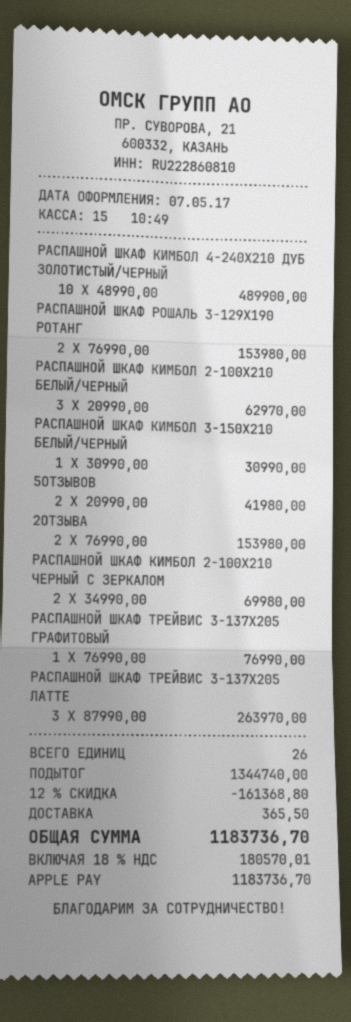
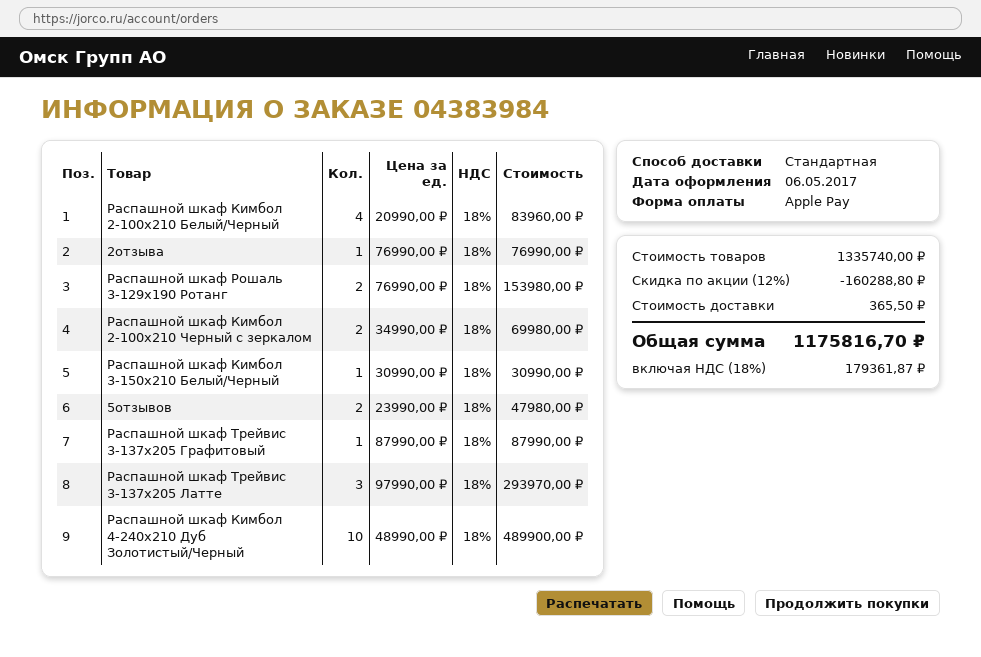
order date: 2017-05-07 -> 2017-05-06
РАСПАШНОЙ ШКАФ КИМБОЛ 2-100X210 БЕЛЫЙ/ЧЕРНЫЙ: 3 x 20990.00 = 62970.00 -> 4 x 20990.00 = 83960.00
5ОТЗЫВОВ: 2 x 20990.00 = 41980.00 -> 2 x 23990.00 = 47980.00
2ОТЗЫВА: 2 x 76990.00 = 153980.00 -> 1 x 76990.00 = 76990.00
РАСПАШНОЙ ШКАФ ТРЕЙВИС 3-137X205 ГРАФИТОВЫЙ: 1 x 76990.00 = 76990.00 -> 1 x 87990.00 = 87990.00
РАСПАШНОЙ ШКАФ ТРЕЙВИС 3-137X205 ЛАТТЕ: 3 x 87990.00 = 263970.00 -> 3 x 97990.00 = 293970.00
subtotal: 1344740.00 -> 1335740.00
discount: 12% = 161368.80 -> 12% = 160288.80
tax: 18% = 180570.01 -> 18% = 179361.87
total: 1183736.70 -> 1175816.70

